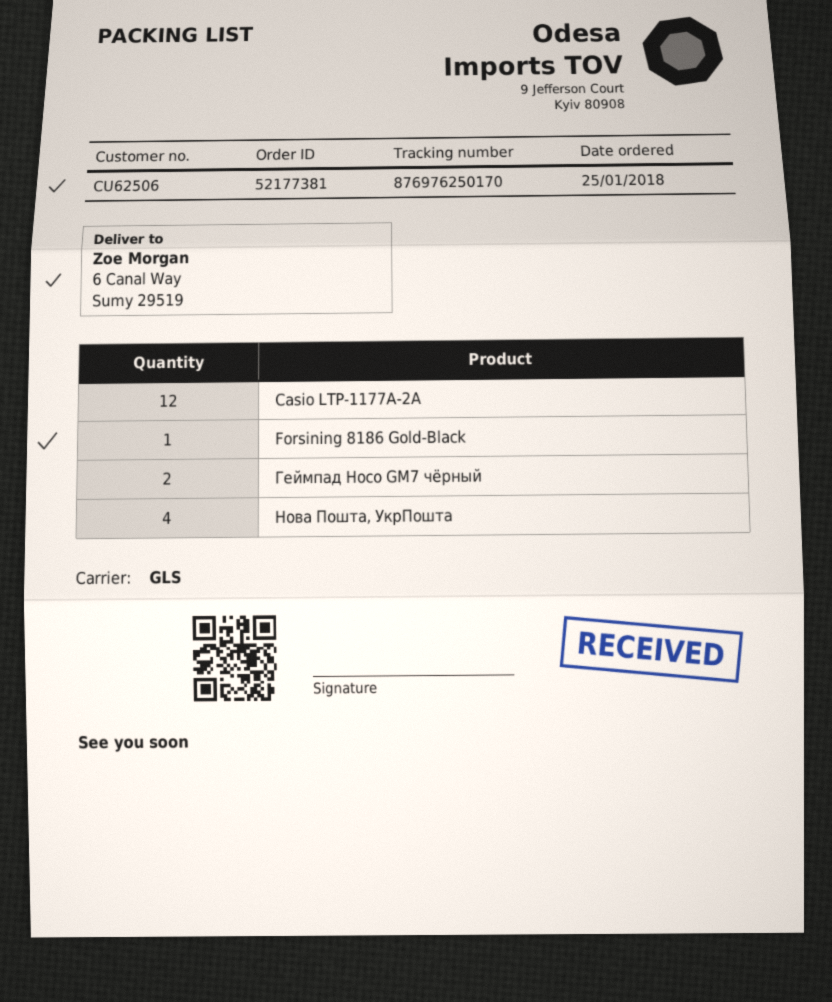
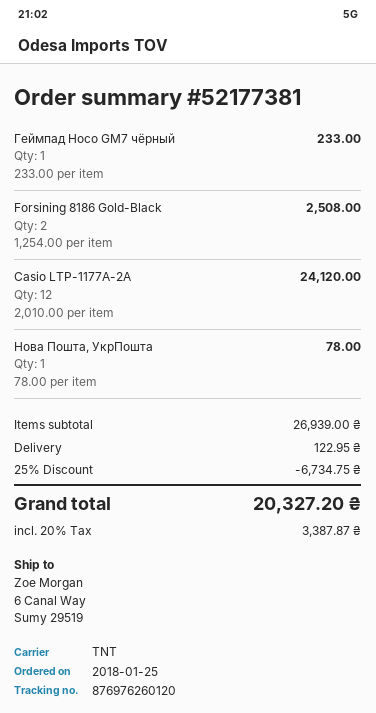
shipping method: GLS -> TNT
tracking number: 876976250170 -> 876976260120
Forsining 8186 Gold-Black: 1 -> 2
Геймпад Hoco GM7 чёрный: 2 -> 1
Нова Пошта, УкрПошта: 4 -> 1

